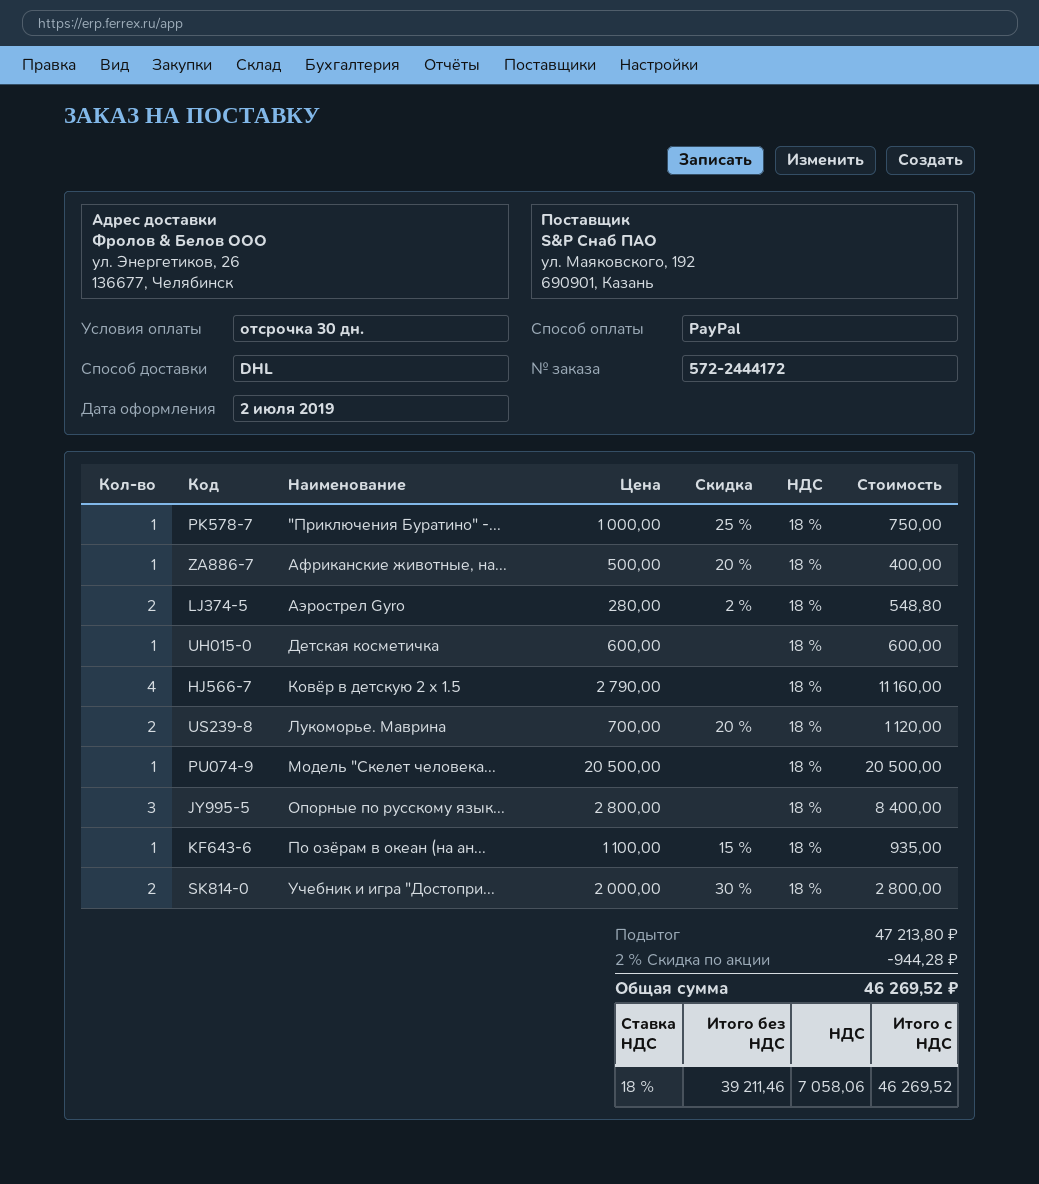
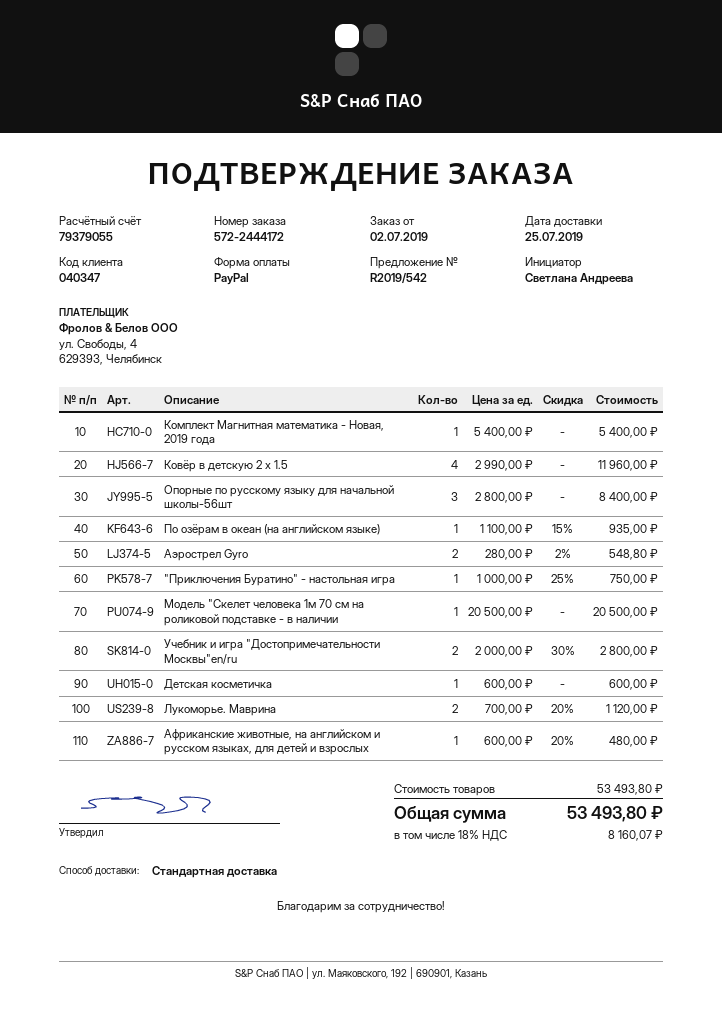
shipping method: DHL -> standard
Африканские животные, на...: 1 x 500.00 - 20% = 400.00 -> 1 x 600.00 - 20% = 480.00
Ковёр в детскую 2 х 1.5: 4 x 2790.00 = 11160.00 -> 4 x 2990.00 = 11960.00
Комплект Магнитная математика - Новая, 2019 года: none -> 1 x 5400.00 = 5400.00
subtotal: 47213.80 -> 53493.80
discount: 2% = 944.28 -> none
tax: 18% = 7058.06 -> 18% = 8160.07
total: 46269.52 -> 53493.80

